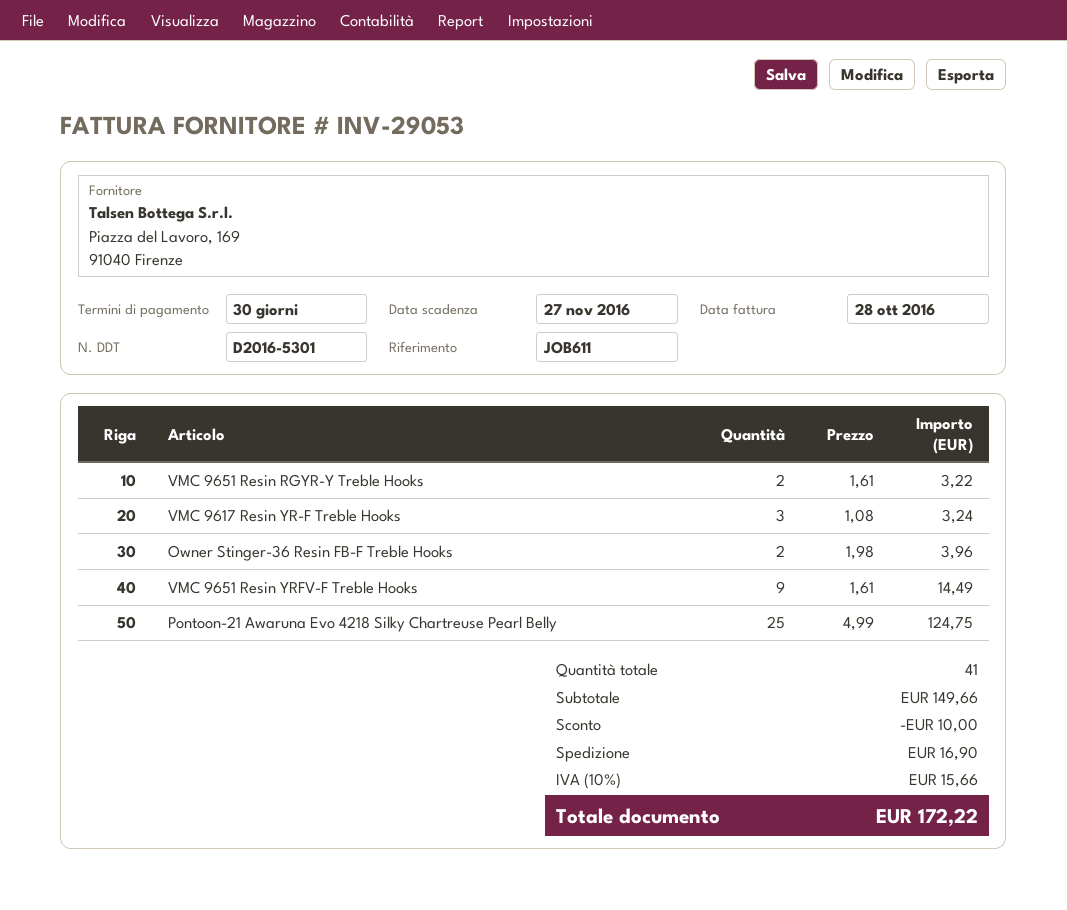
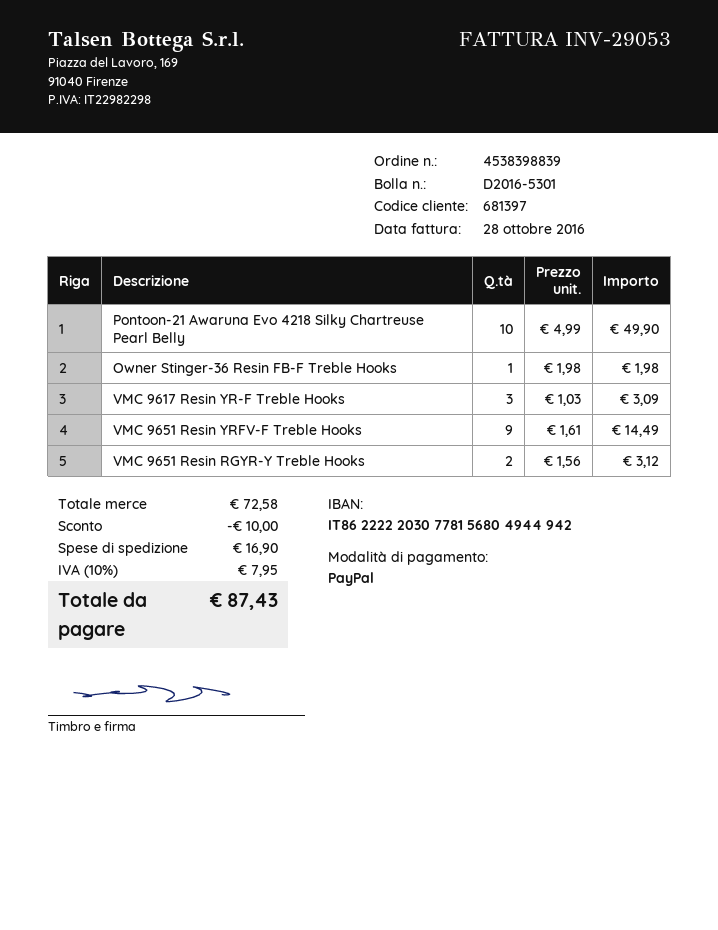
VMC 9651 Resin RGYR-Y Treble Hooks: 2 x 1.61 = 3.22 -> 2 x 1.56 = 3.12
VMC 9617 Resin YR-F Treble Hooks: 3 x 1.08 = 3.24 -> 3 x 1.03 = 3.09
Owner Stinger-36 Resin FB-F Treble Hooks: 2 x 1.98 = 3.96 -> 1 x 1.98 = 1.98
Pontoon-21 Awaruna Evo 4218 Silky Chartreuse Pearl Belly: 25 x 4.99 = 124.75 -> 10 x 4.99 = 49.90
subtotal: 149.66 -> 72.58
tax: 10% = 15.66 -> 10% = 7.95
total: 172.22 -> 87.43

